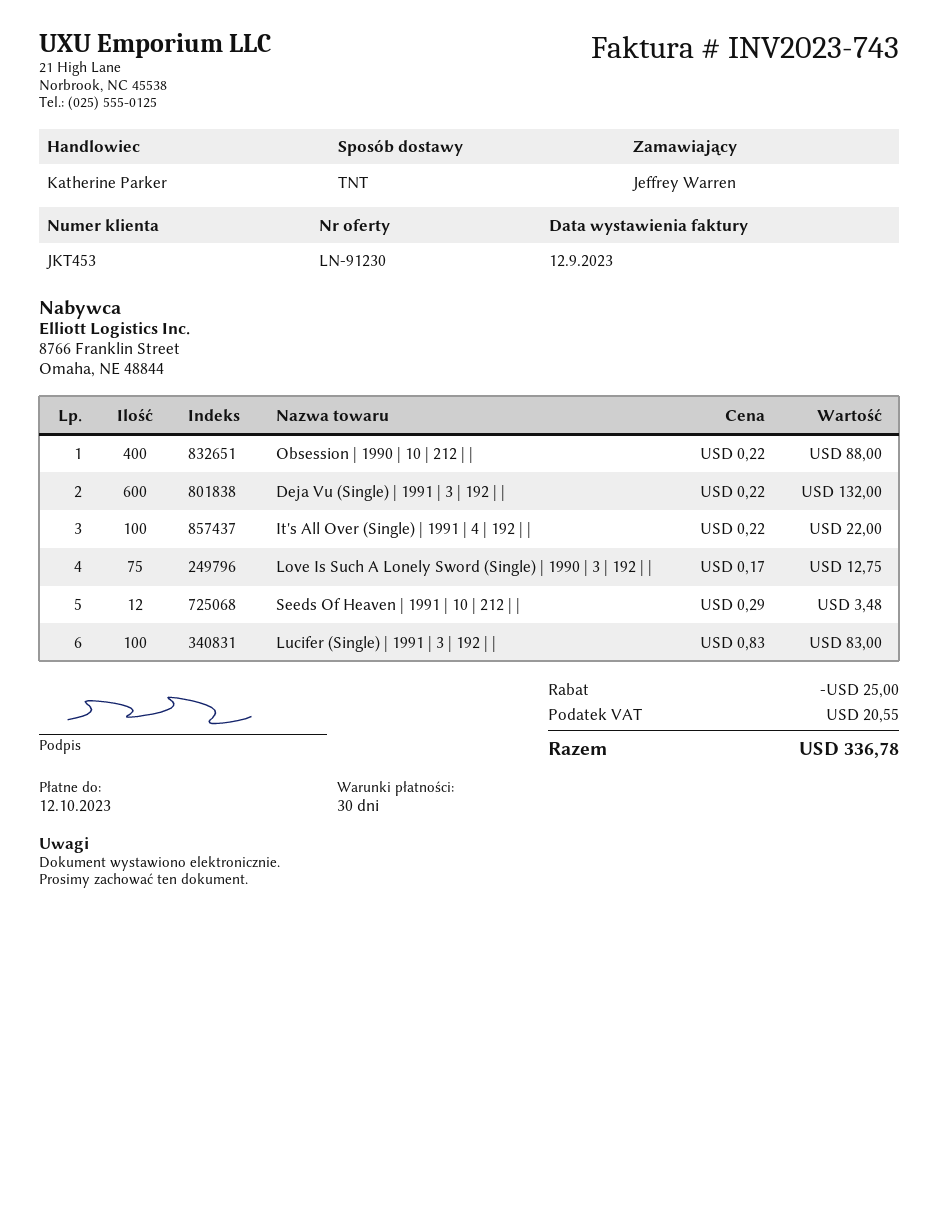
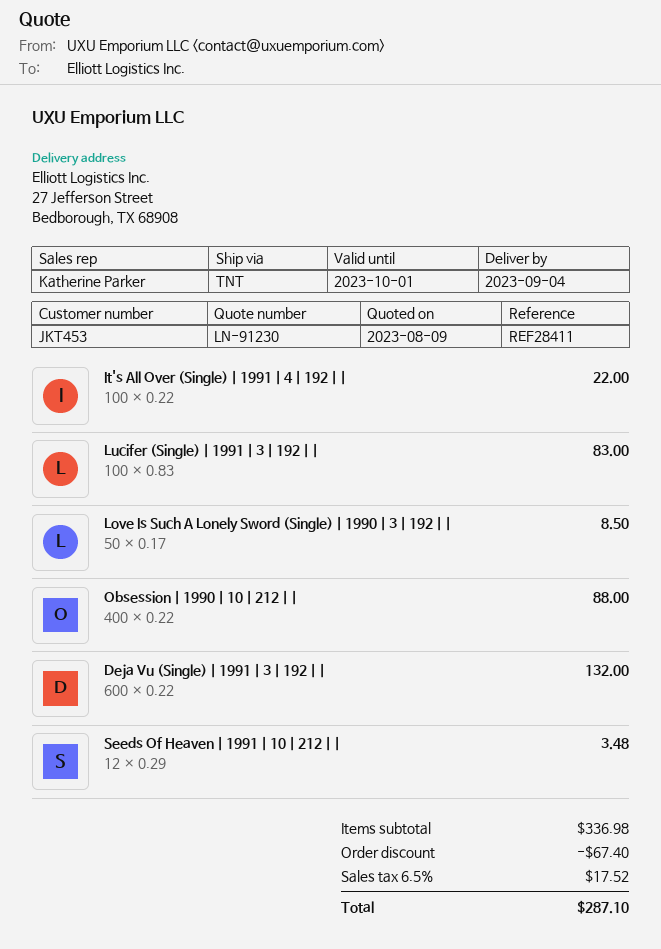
Love Is Such A Lonely Sword (Single) | 1990 | 3 | 192 | |: 75 x 0.17 = 12.75 -> 50 x 0.17 = 8.50
discount: 25.00 -> 67.40
tax: 20.55 -> 17.52
total: 336.78 -> 287.10

